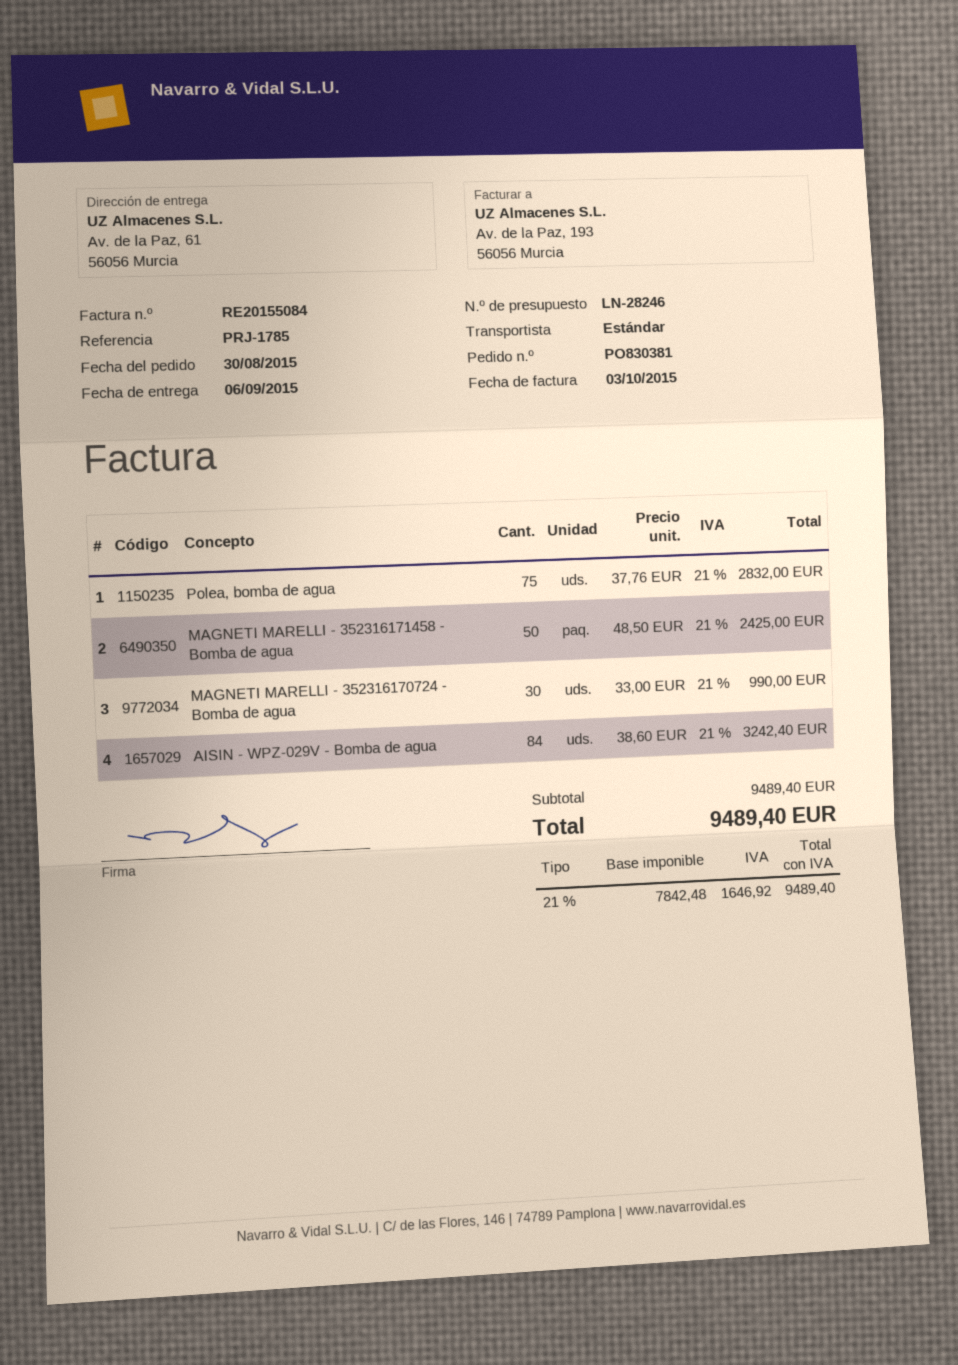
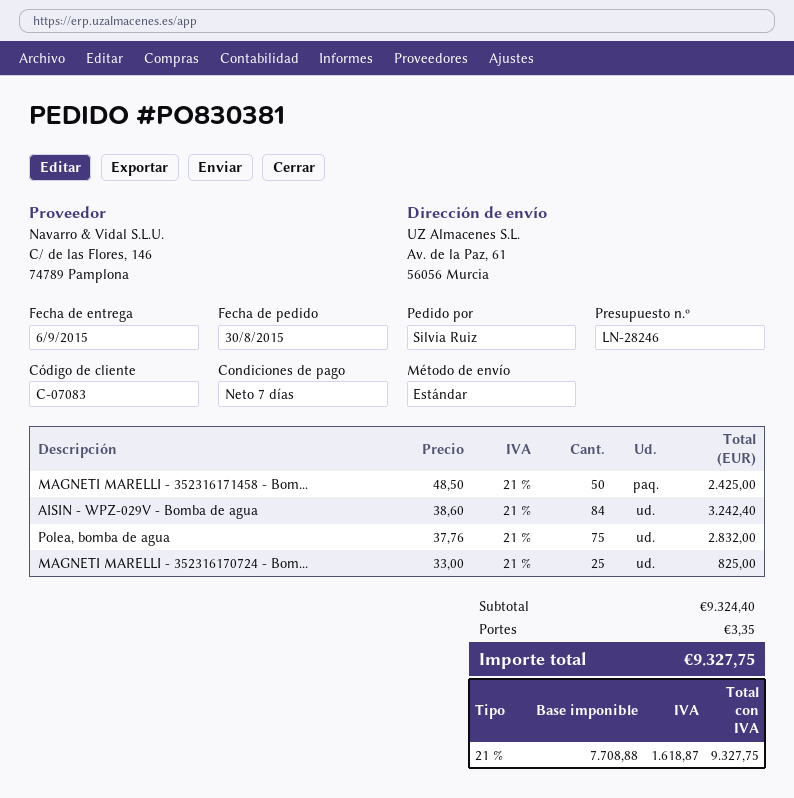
MAGNETI MARELLI - 352316170724 - Bomba de agua: 30 x 33.00 = 990.00 -> 25 x 33.00 = 825.00
subtotal: 9489.40 -> 9324.40
shipping: none -> 3.35
net: 7842.48 -> 7708.88
tax: 21% = 1646.92 -> 21% = 1618.87
total: 9489.40 -> 9327.75

